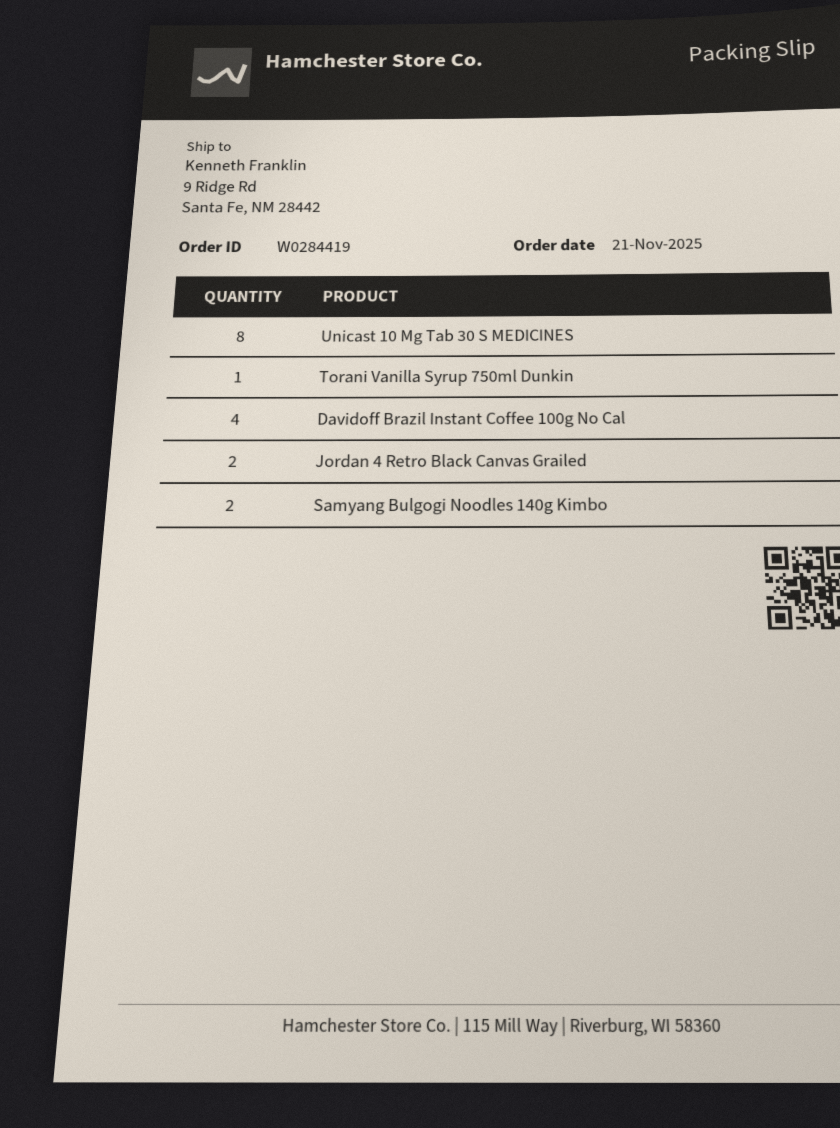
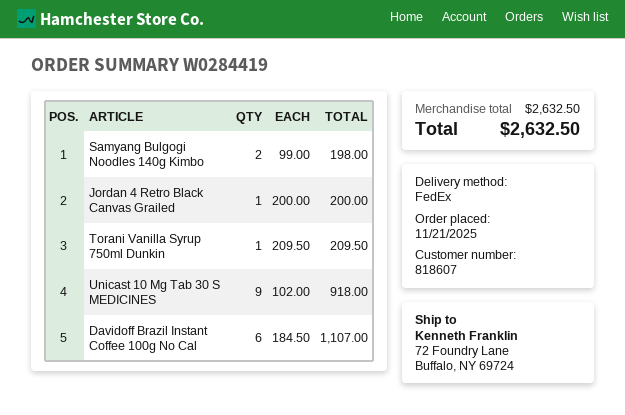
ship to: 9 Ridge Rd, Santa Fe, NM 28442 -> 72 Foundry Lane, Buffalo, NY 69724
Unicast 10 Mg Tab 30 S MEDICINES: 8 -> 9
Davidoff Brazil Instant Coffee 100g No Cal: 4 -> 6
Jordan 4 Retro Black Canvas Grailed: 2 -> 1

